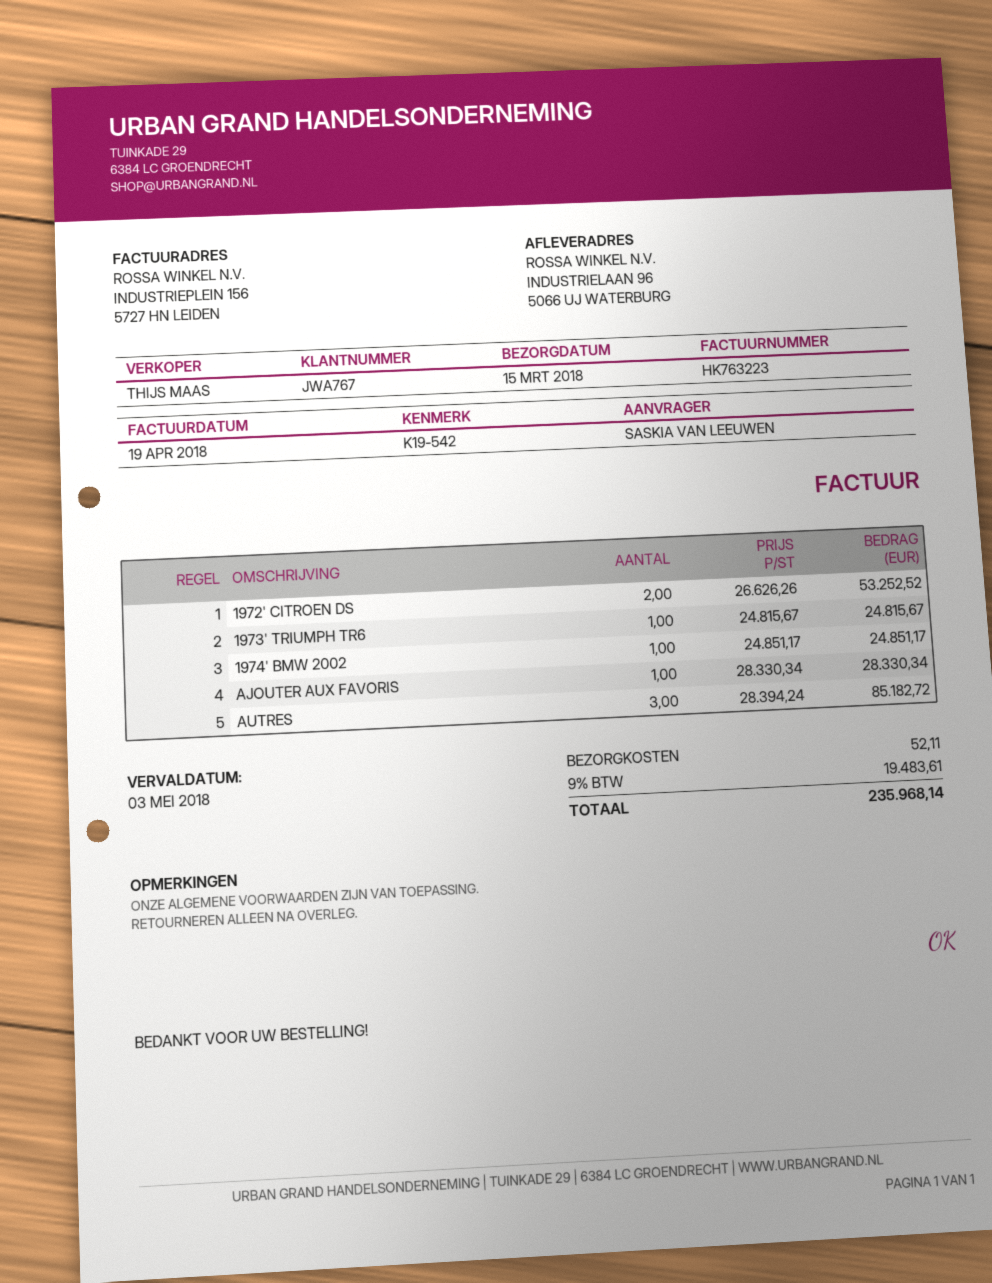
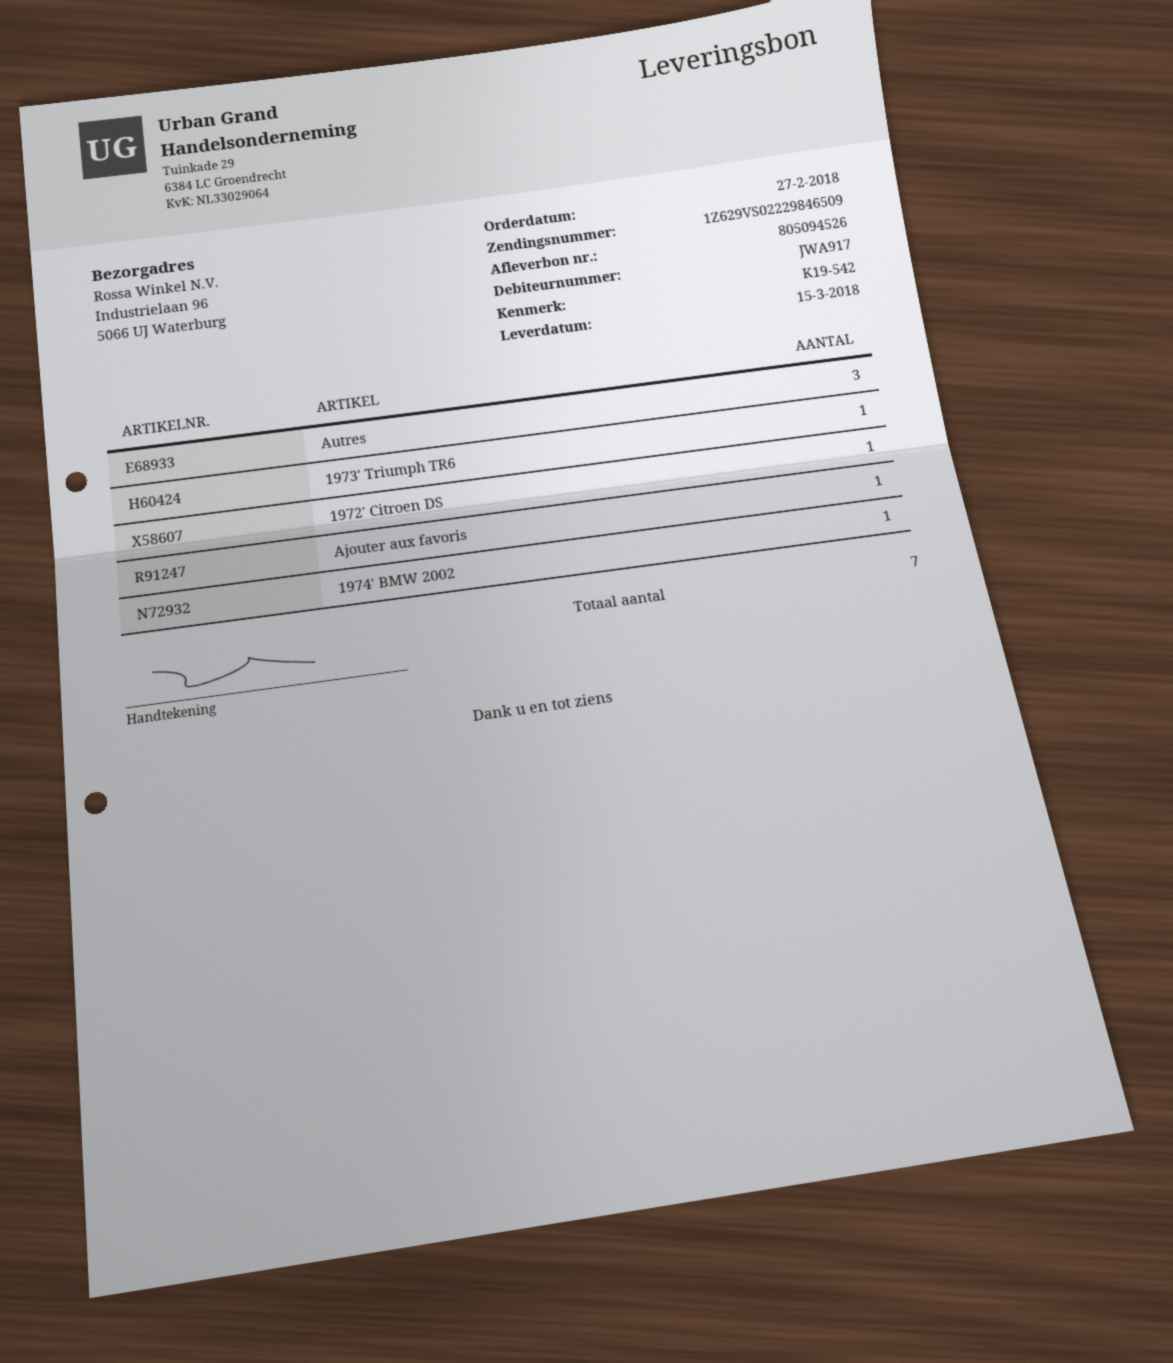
customer number: JWA767 -> JWA917
1972' CITROEN DS: 2 -> 1

